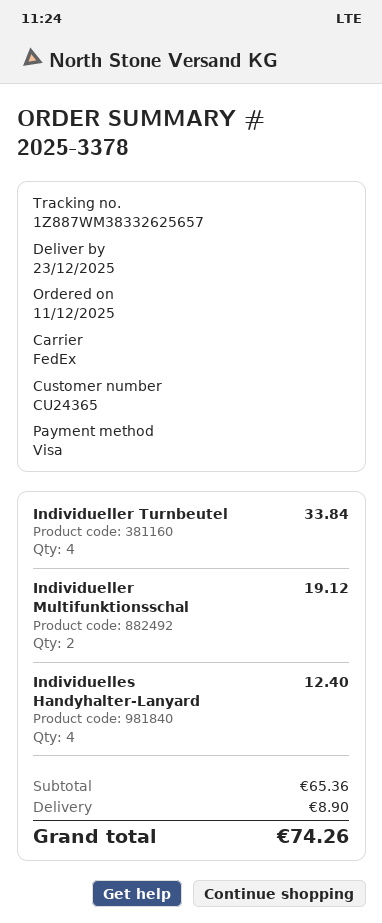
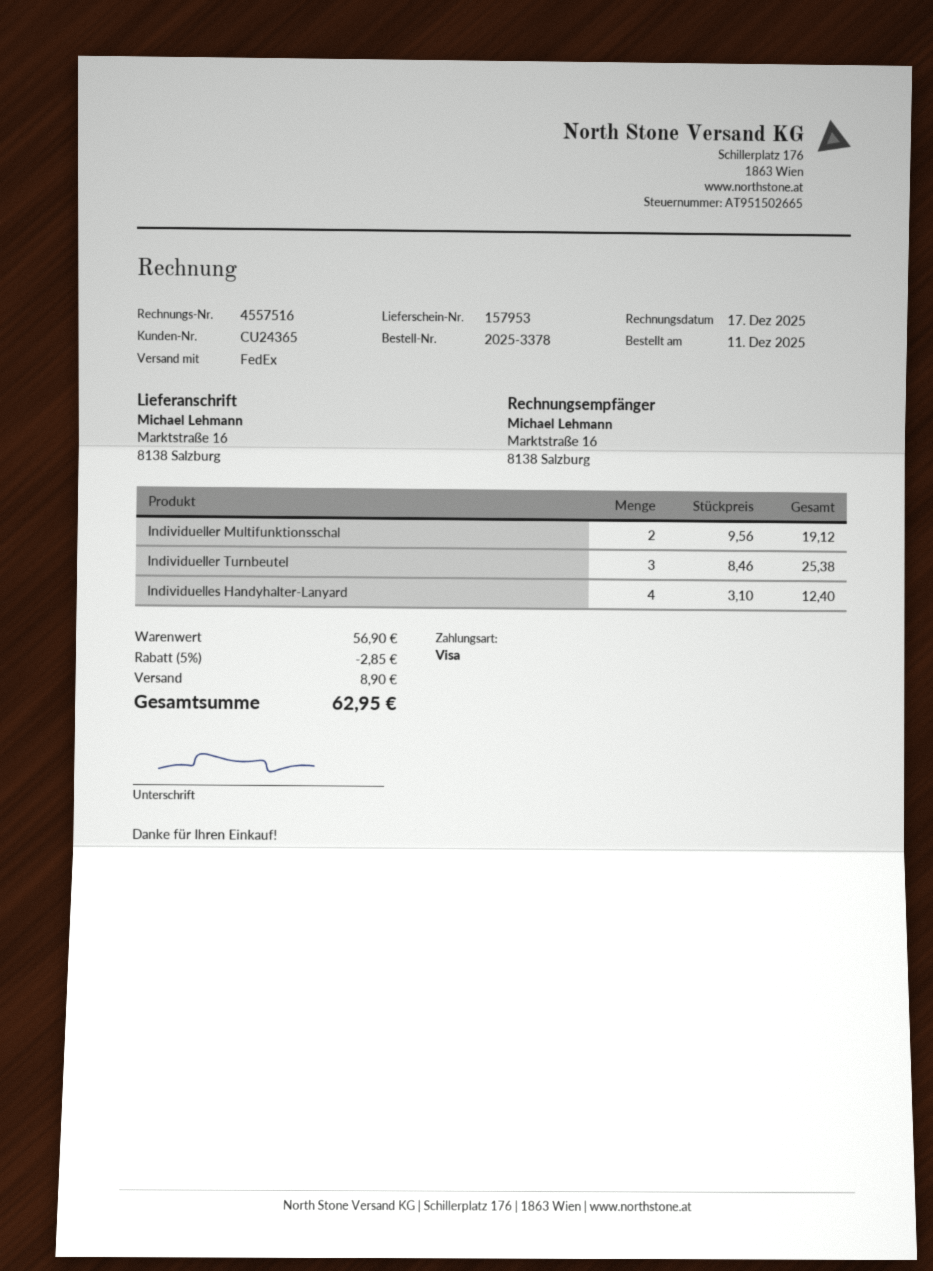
Individueller Turnbeutel: 4 for 33.84 -> 3 for 25.38
subtotal: 65.36 -> 56.90
discount: none -> 5% = 2.85
total: 74.26 -> 62.95

